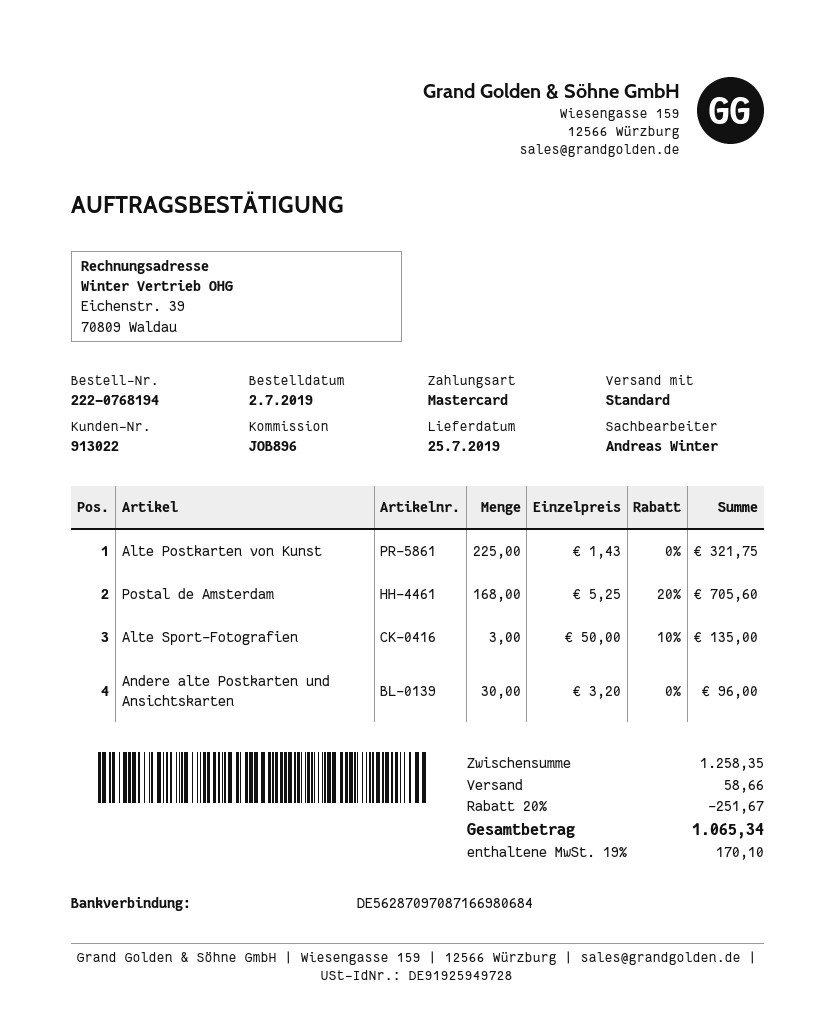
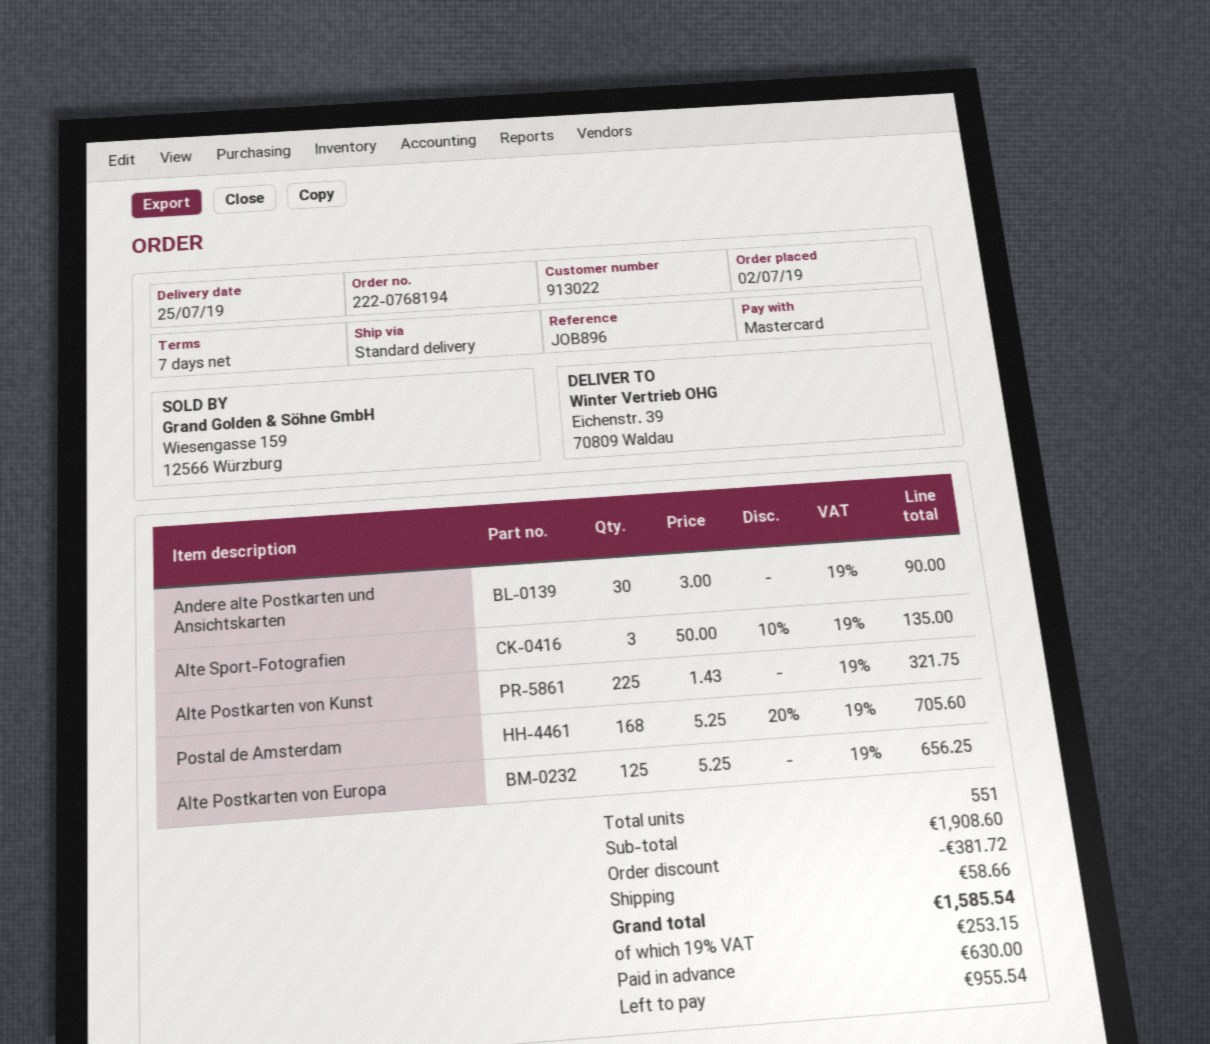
Andere alte Postkarten und Ansichtskarten: 30 x 3.20 = 96.00 -> 30 x 3.00 = 90.00
Alte Postkarten von Europa: none -> 125 x 5.25 = 656.25
subtotal: 1258.35 -> 1908.60
discount: 251.67 -> 381.72
tax: 19% = 170.10 -> 19% = 253.15
total: 1065.34 -> 1585.54

